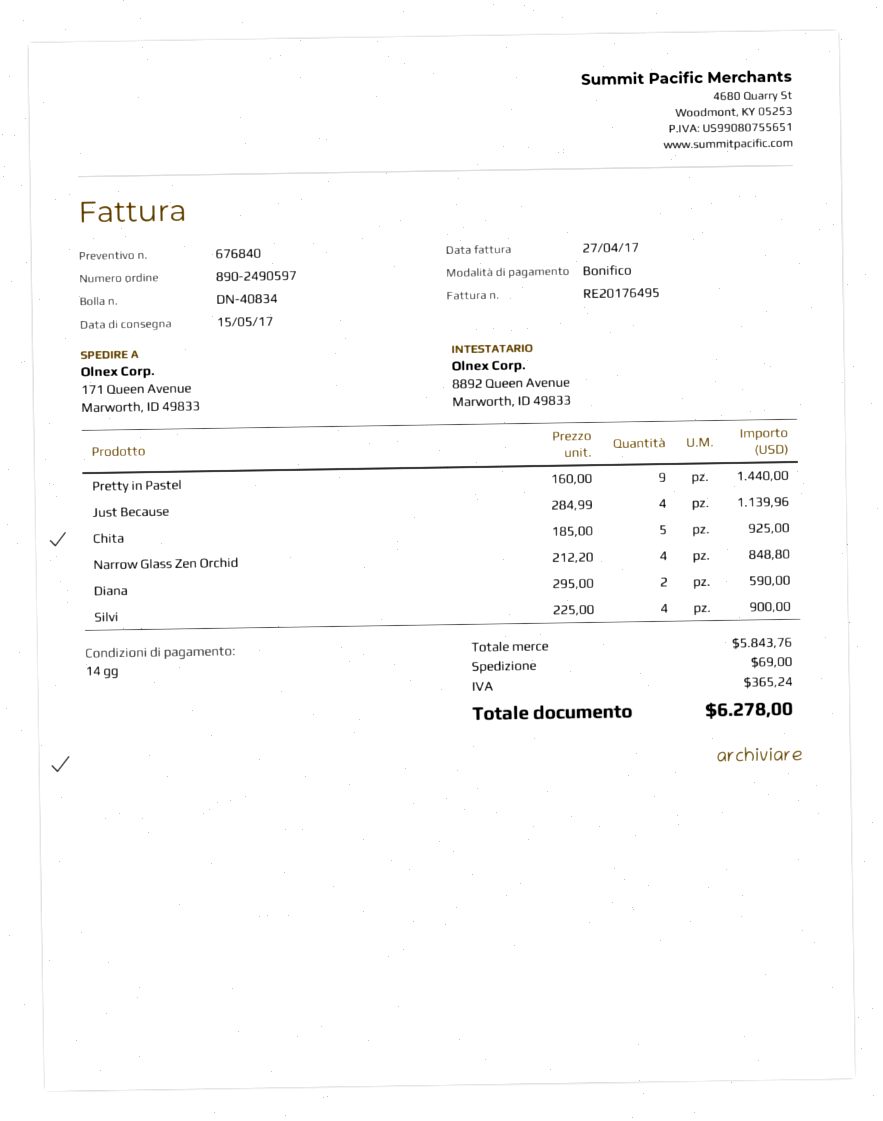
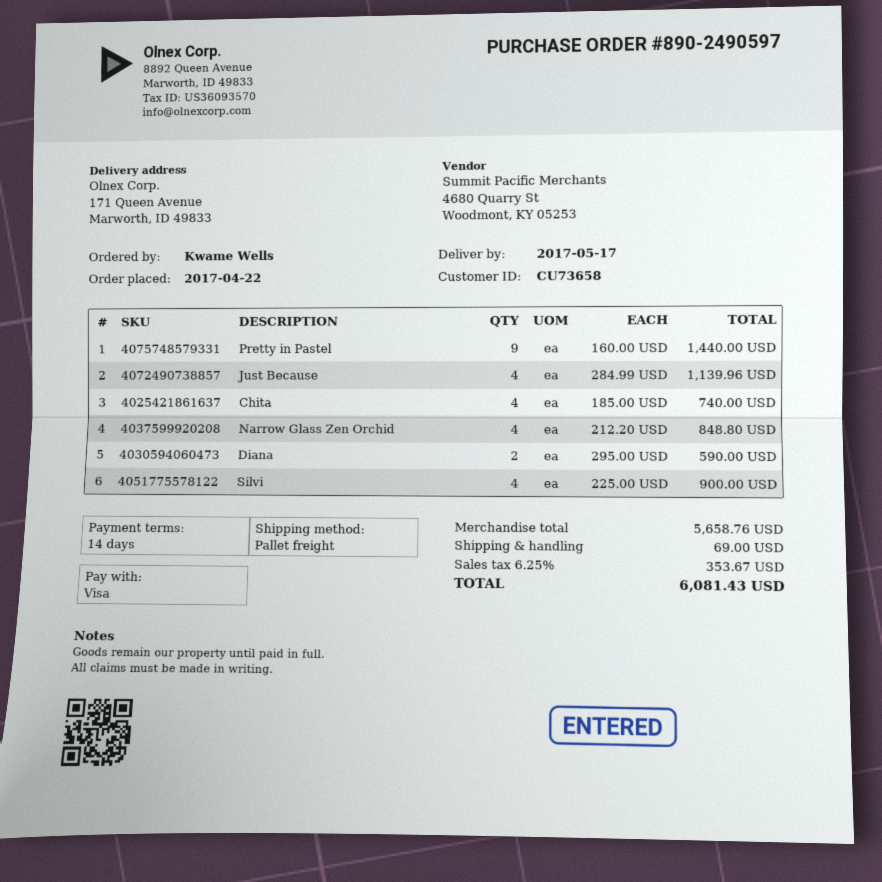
delivery date: 2017-05-15 -> 2017-05-17
payment method: bank transfer -> Visa
Chita: 5 x 185.00 = 925.00 -> 4 x 185.00 = 740.00
subtotal: 5843.76 -> 5658.76
tax: 365.24 -> 353.67
total: 6278.00 -> 6081.43

